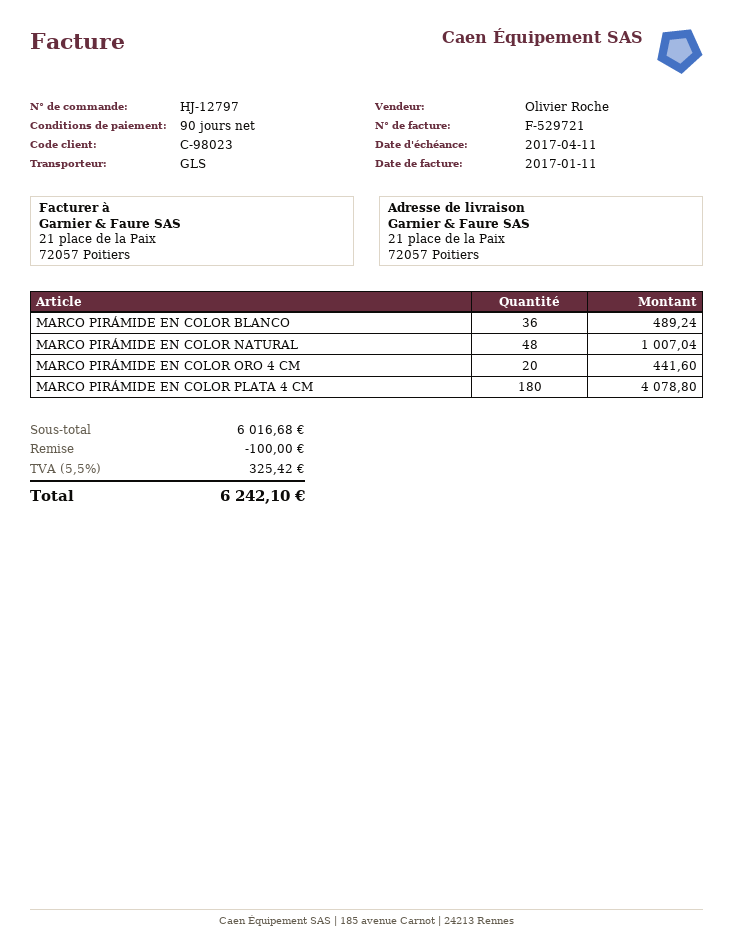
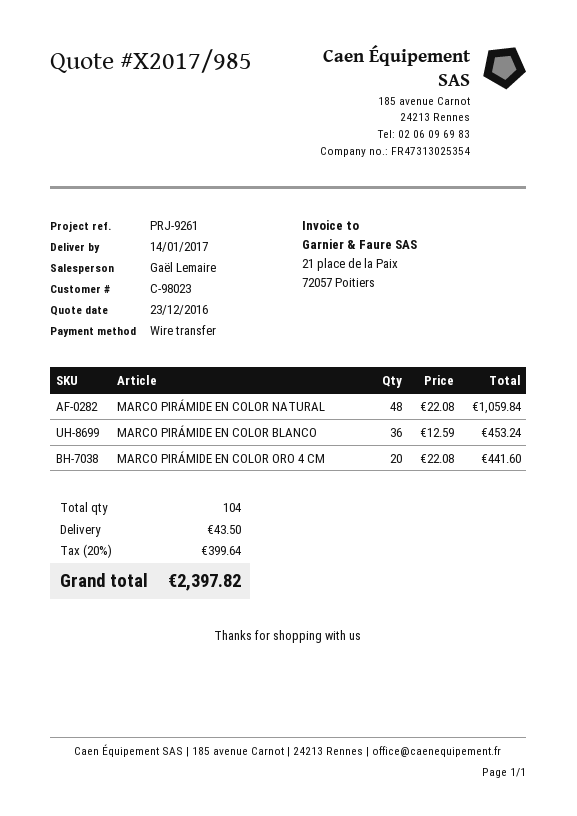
sales rep: Olivier Roche -> Gaël Lemaire
MARCO PIRÁMIDE EN COLOR BLANCO: 36 for 489.24 -> 36 for 453.24
MARCO PIRÁMIDE EN COLOR NATURAL: 48 for 1007.04 -> 48 for 1059.84
MARCO PIRÁMIDE EN COLOR PLATA 4 CM: 180 for 4078.80 -> none
discount: 100.00 -> none
shipping: none -> 43.50
tax: 5.5% = 325.42 -> 20% = 399.64
total: 6242.10 -> 2397.82

